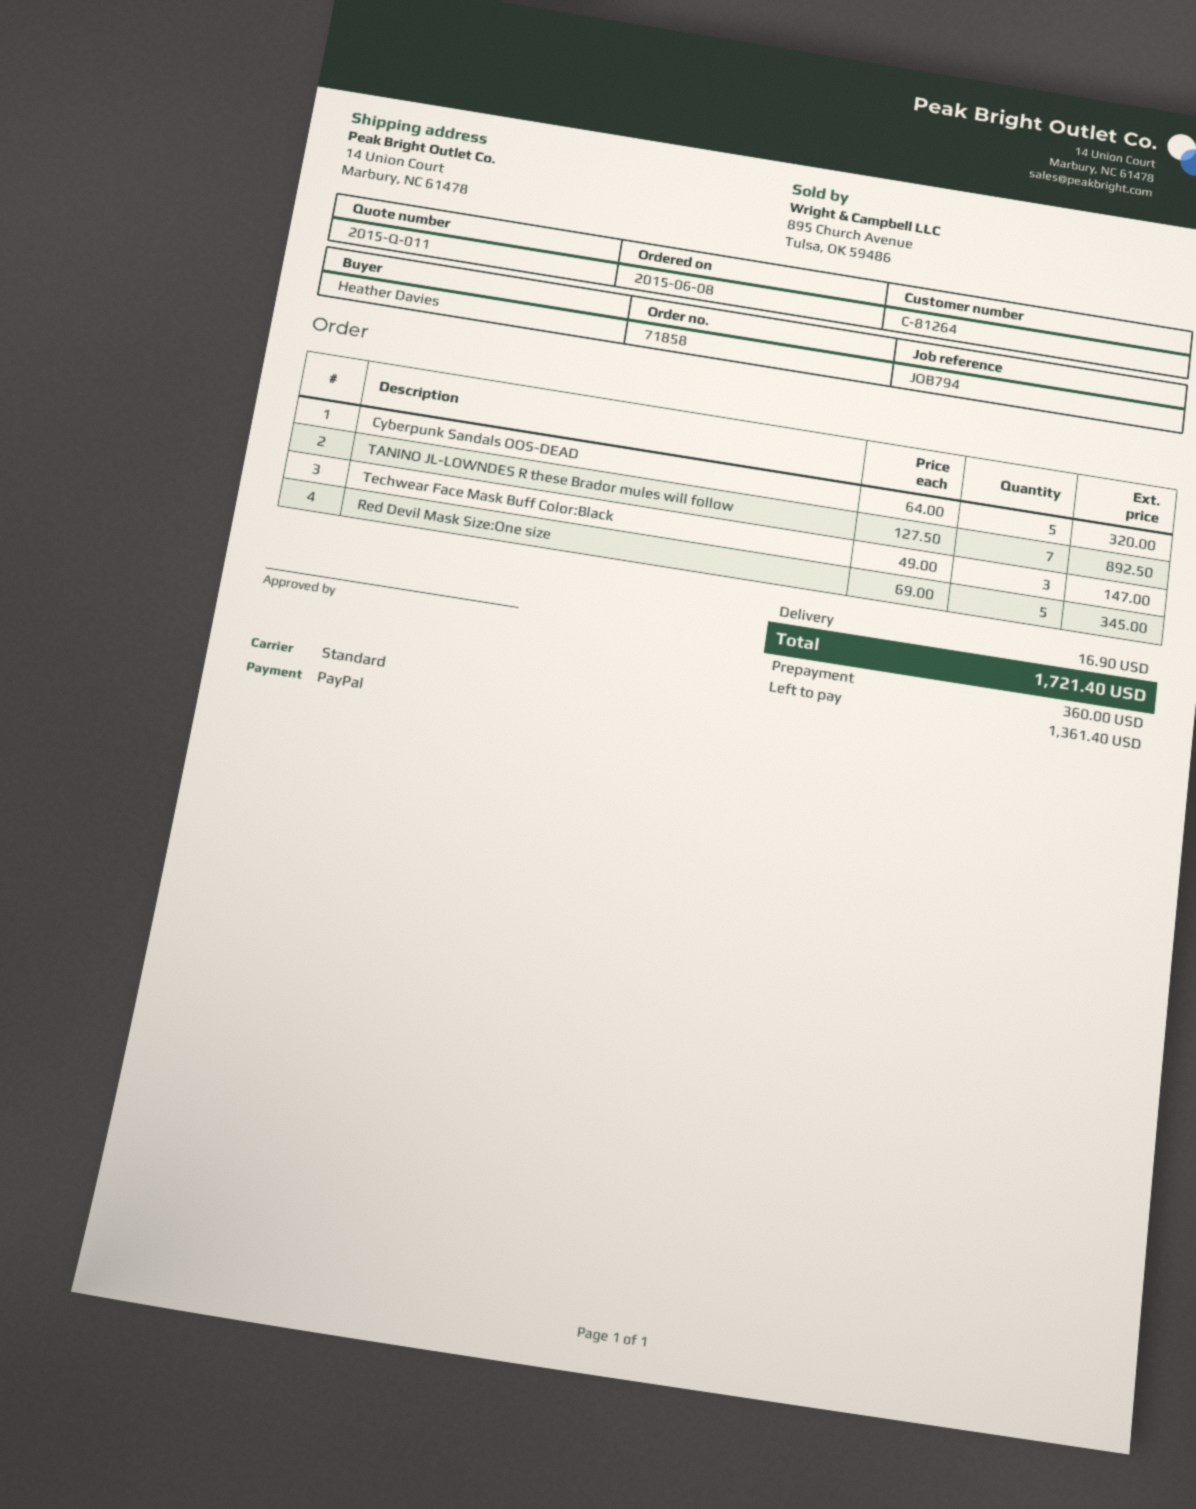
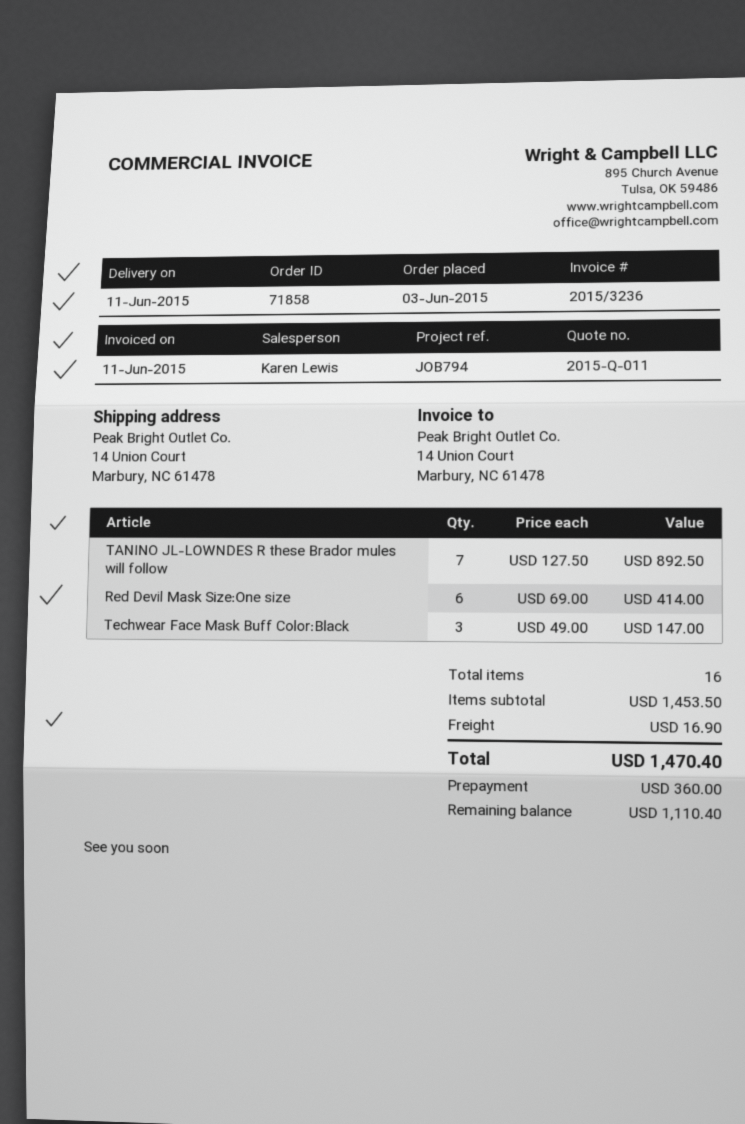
order date: 2015-06-08 -> 2015-06-03
Cyberpunk Sandals OOS-DEAD: 5 x 64.00 = 320.00 -> none
Red Devil Mask Size:One size: 5 x 69.00 = 345.00 -> 6 x 69.00 = 414.00
total: 1721.40 -> 1470.40
balance: 1361.40 -> 1110.40

